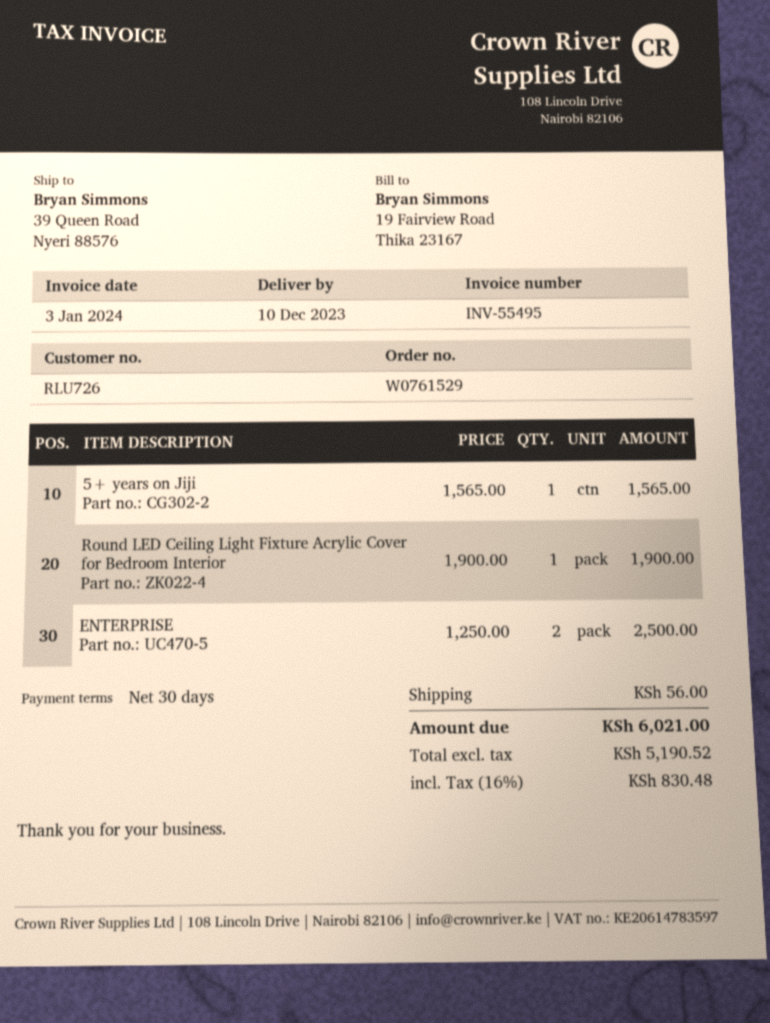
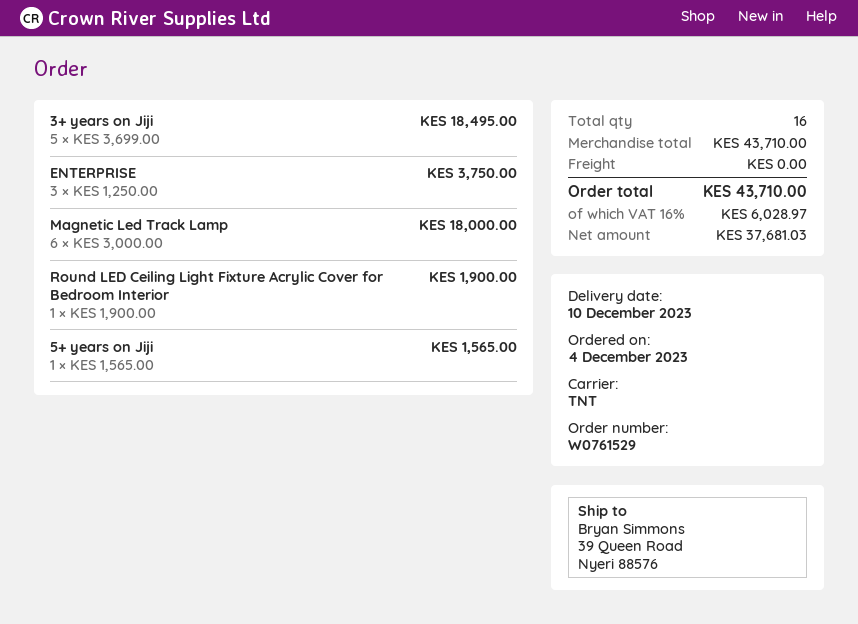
ENTERPRISE: 2 x 1250.00 = 2500.00 -> 3 x 1250.00 = 3750.00
3+ years on Jiji: none -> 5 x 3699.00 = 18495.00
Magnetic Led Track Lamp: none -> 6 x 3000.00 = 18000.00
shipping: 56.00 -> 0.00
net: 5190.52 -> 37681.03
tax: 16% = 830.48 -> 16% = 6028.97
total: 6021.00 -> 43710.00

